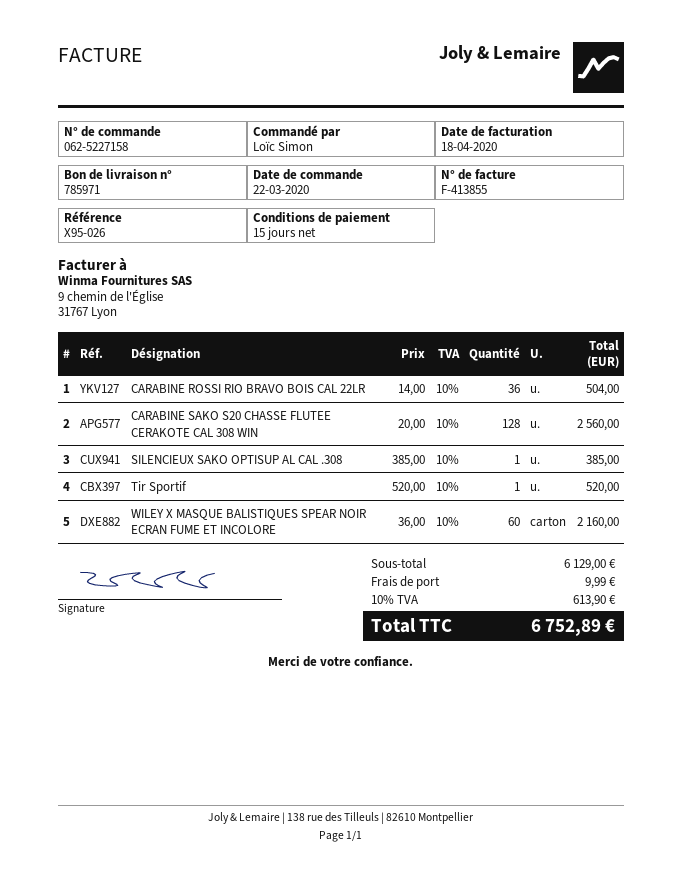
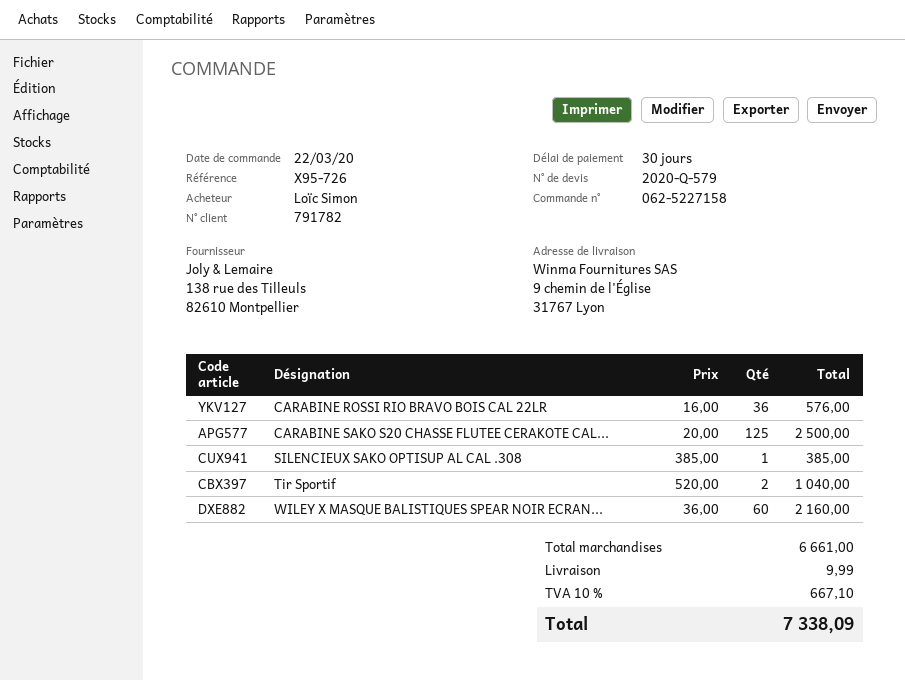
payment terms: 15 days -> 30 days
reference: X95-026 -> X95-726
CARABINE ROSSI RIO BRAVO BOIS CAL 22LR: 36 x 14.00 = 504.00 -> 36 x 16.00 = 576.00
CARABINE SAKO S20 CHASSE FLUTEE CERAKOTE CAL 308 WIN: 128 x 20.00 = 2560.00 -> 125 x 20.00 = 2500.00
Tir Sportif: 1 x 520.00 = 520.00 -> 2 x 520.00 = 1040.00
subtotal: 6129.00 -> 6661.00
tax: 10% = 613.90 -> 10% = 667.10
total: 6752.89 -> 7338.09

